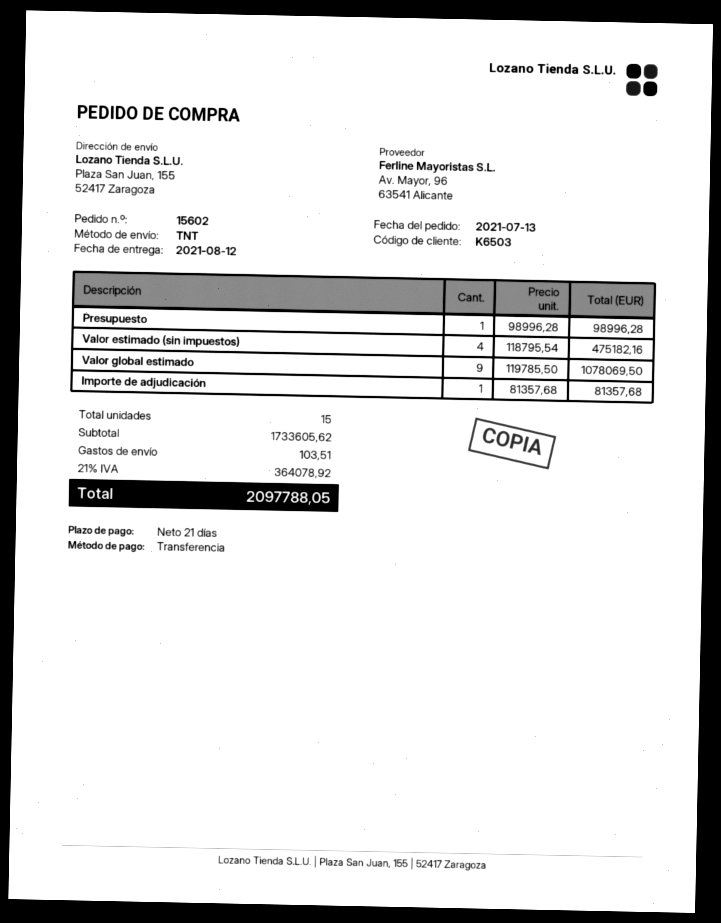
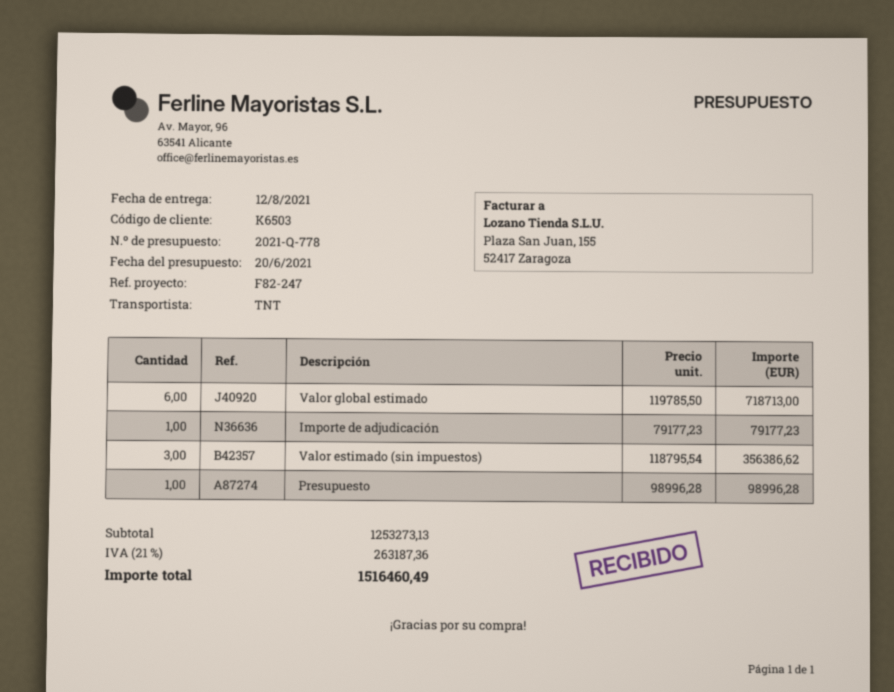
Valor estimado (sin impuestos): 4 x 118795.54 = 475182.16 -> 3 x 118795.54 = 356386.62
Valor global estimado: 9 x 119785.50 = 1078069.50 -> 6 x 119785.50 = 718713.00
Importe de adjudicación: 1 x 81357.68 = 81357.68 -> 1 x 79177.23 = 79177.23
subtotal: 1733605.62 -> 1253273.13
shipping: 103.51 -> none
tax: 21% = 364078.92 -> 21% = 263187.36
total: 2097788.05 -> 1516460.49

